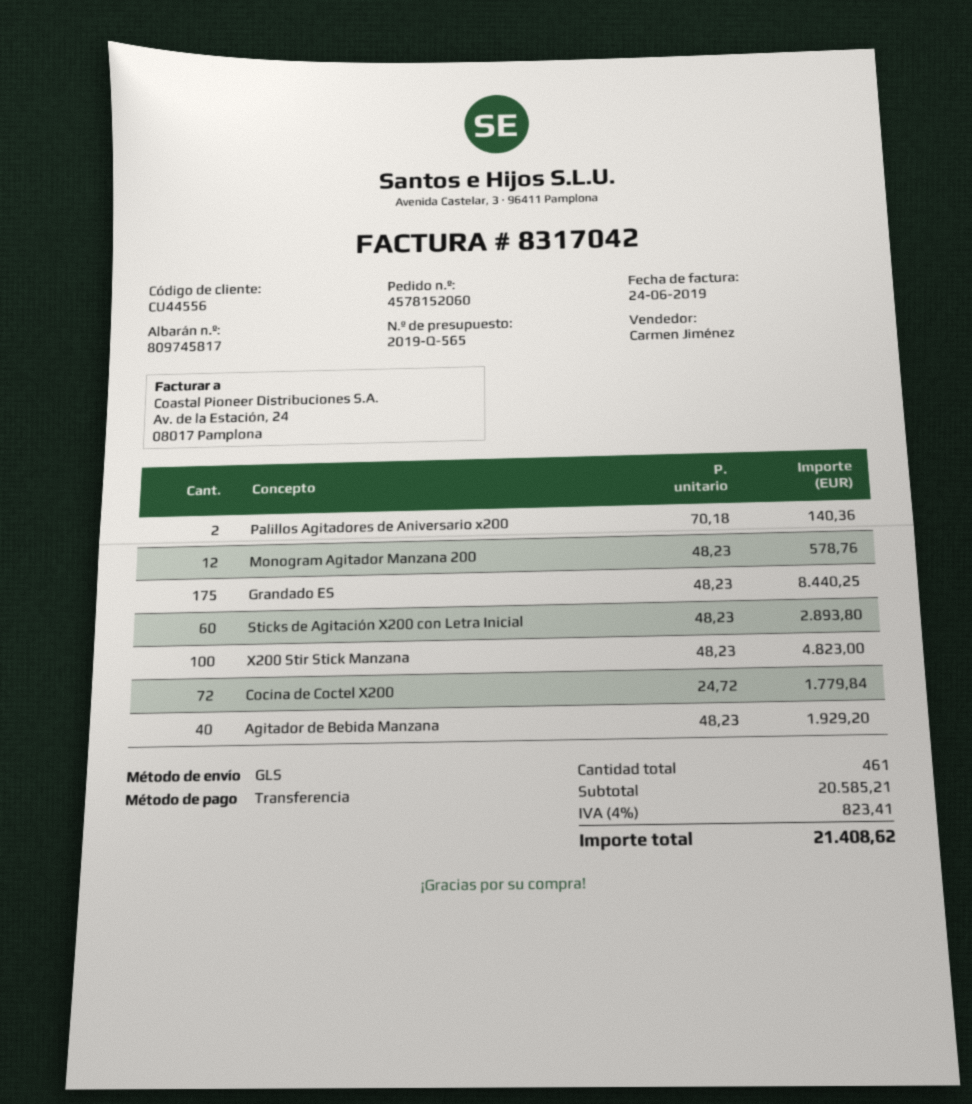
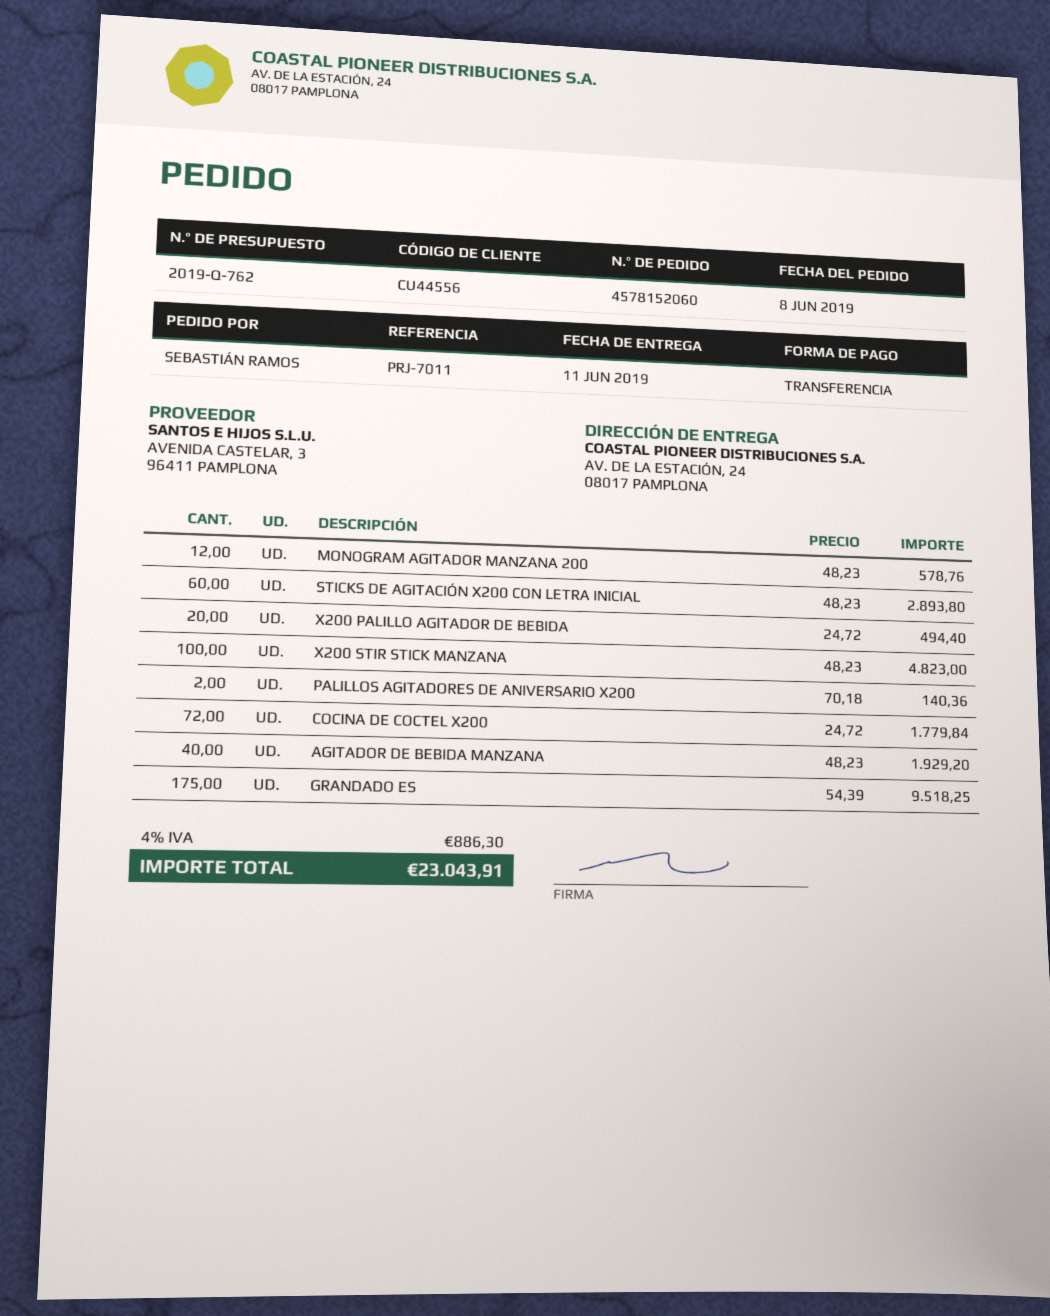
quote number: 2019-Q-565 -> 2019-Q-762
Grandado ES: 175 x 48.23 = 8440.25 -> 175 x 54.39 = 9518.25
X200 PALILLO AGITADOR DE BEBIDA: none -> 20 x 24.72 = 494.40
tax: 4% = 823.41 -> 4% = 886.30
total: 21408.62 -> 23043.91

